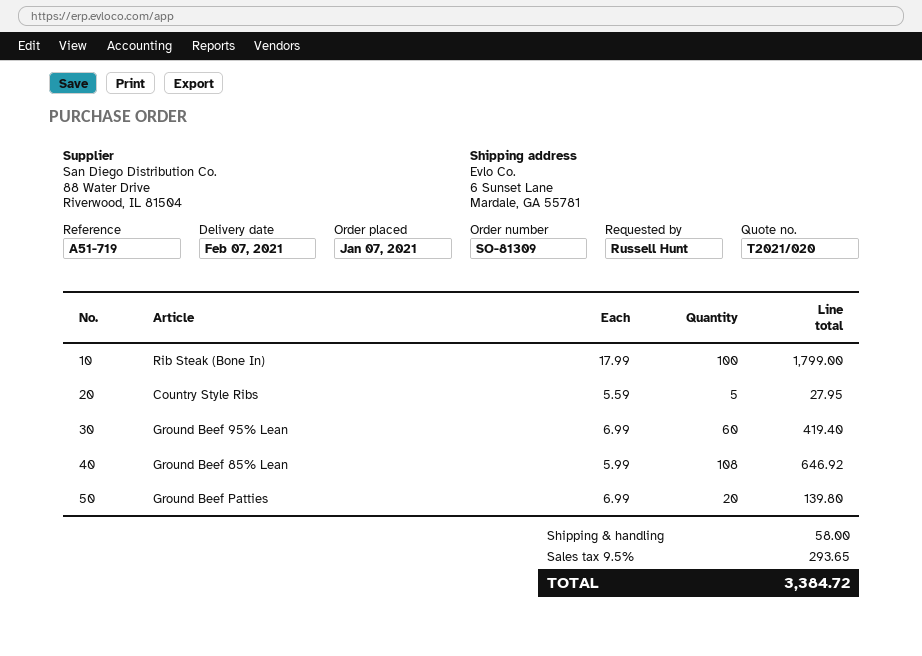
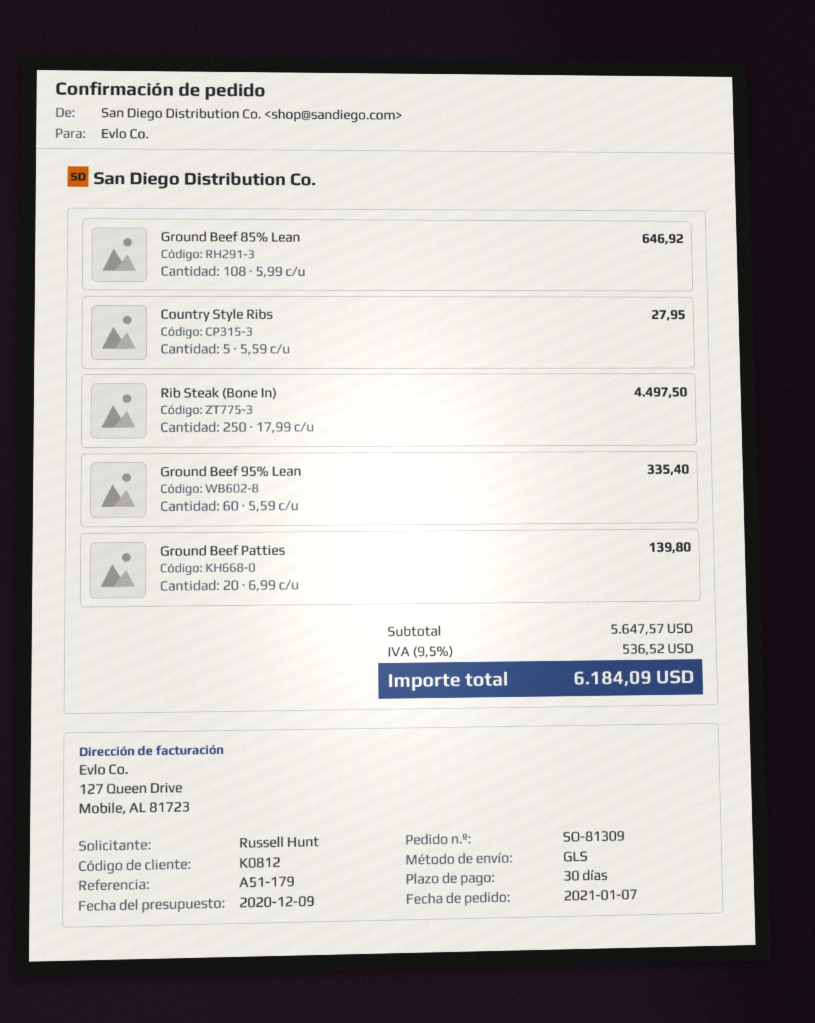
reference: A51-719 -> A51-179
Rib Steak (Bone In): 100 x 17.99 = 1799.00 -> 250 x 17.99 = 4497.50
Ground Beef 95% Lean: 60 x 6.99 = 419.40 -> 60 x 5.59 = 335.40
shipping: 58.00 -> none
tax: 9.5% = 293.65 -> 9.5% = 536.52
total: 3384.72 -> 6184.09

